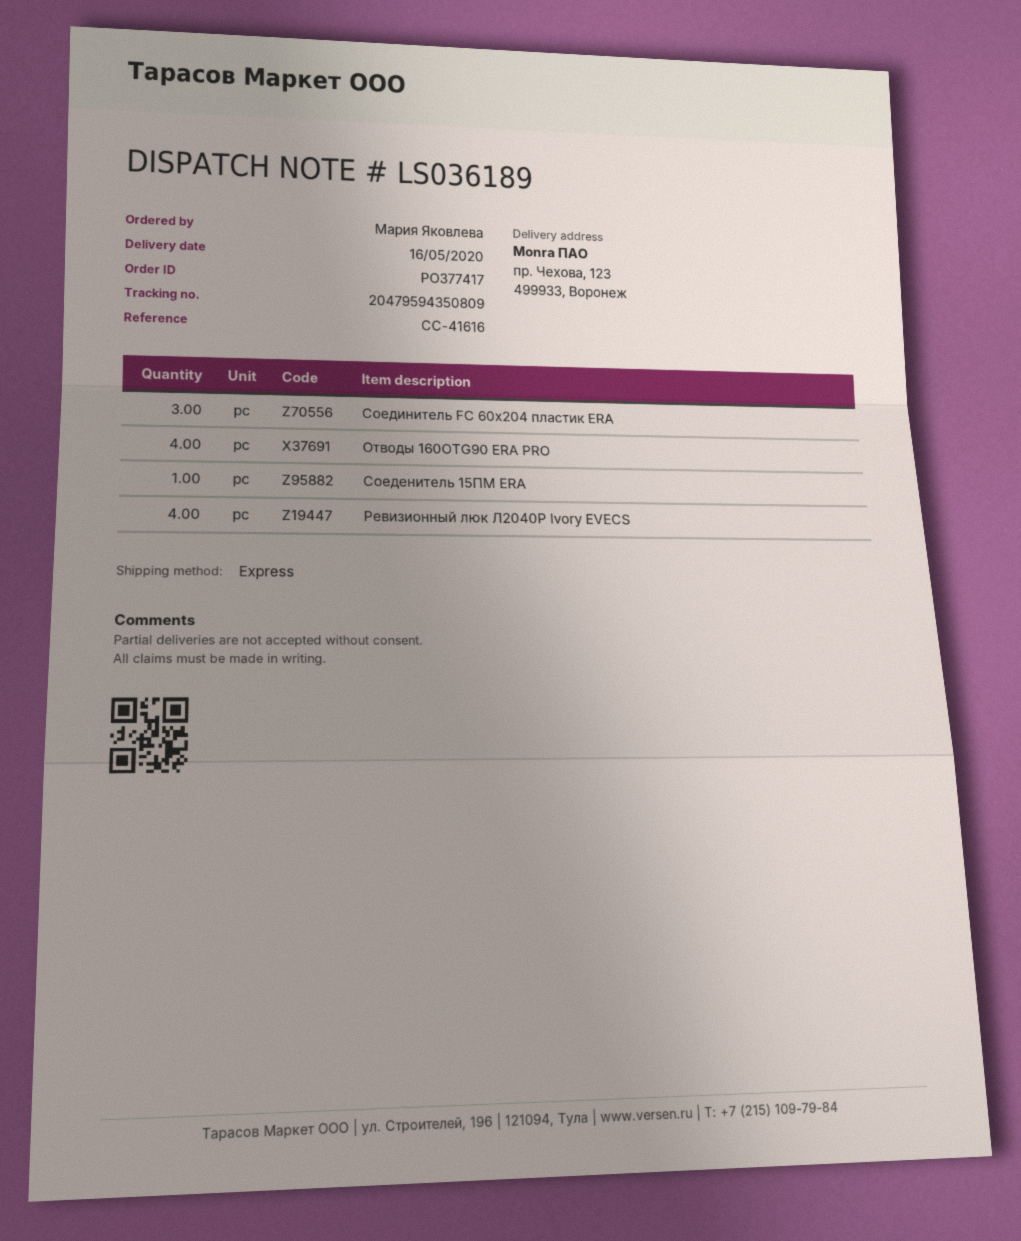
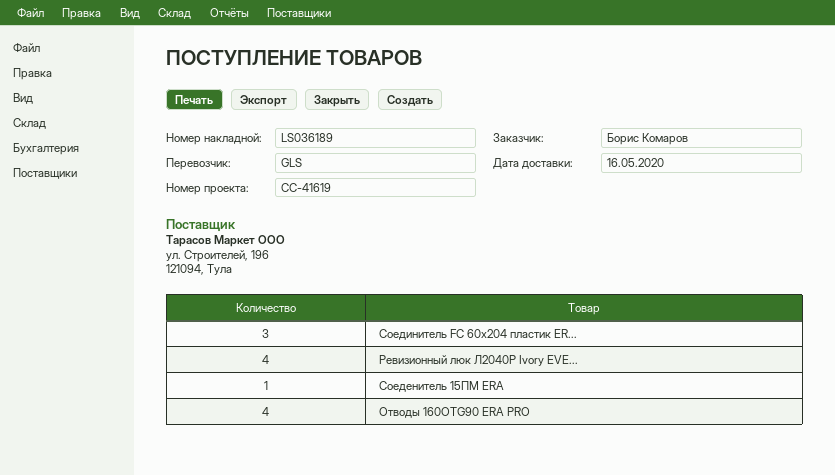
reference: CC-41616 -> CC-41619
ordered by: Мария Яковлева -> Борис Комаров
shipping method: express -> GLS

